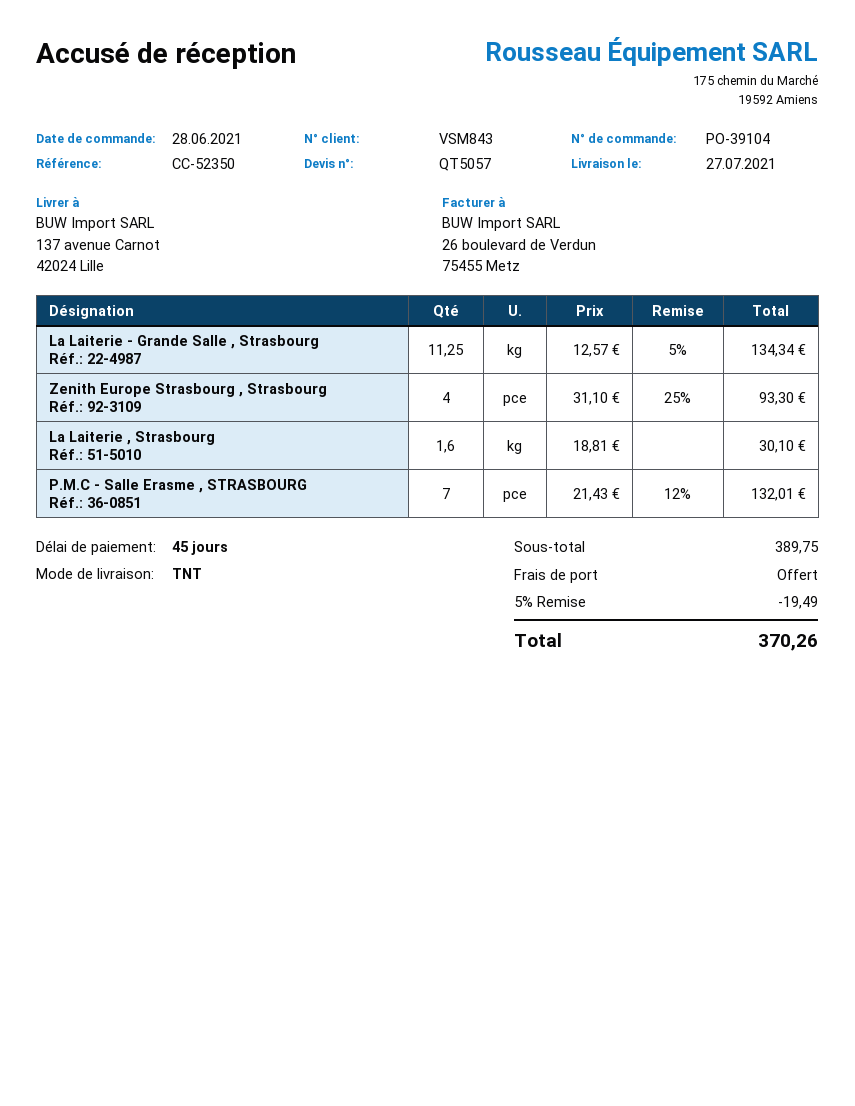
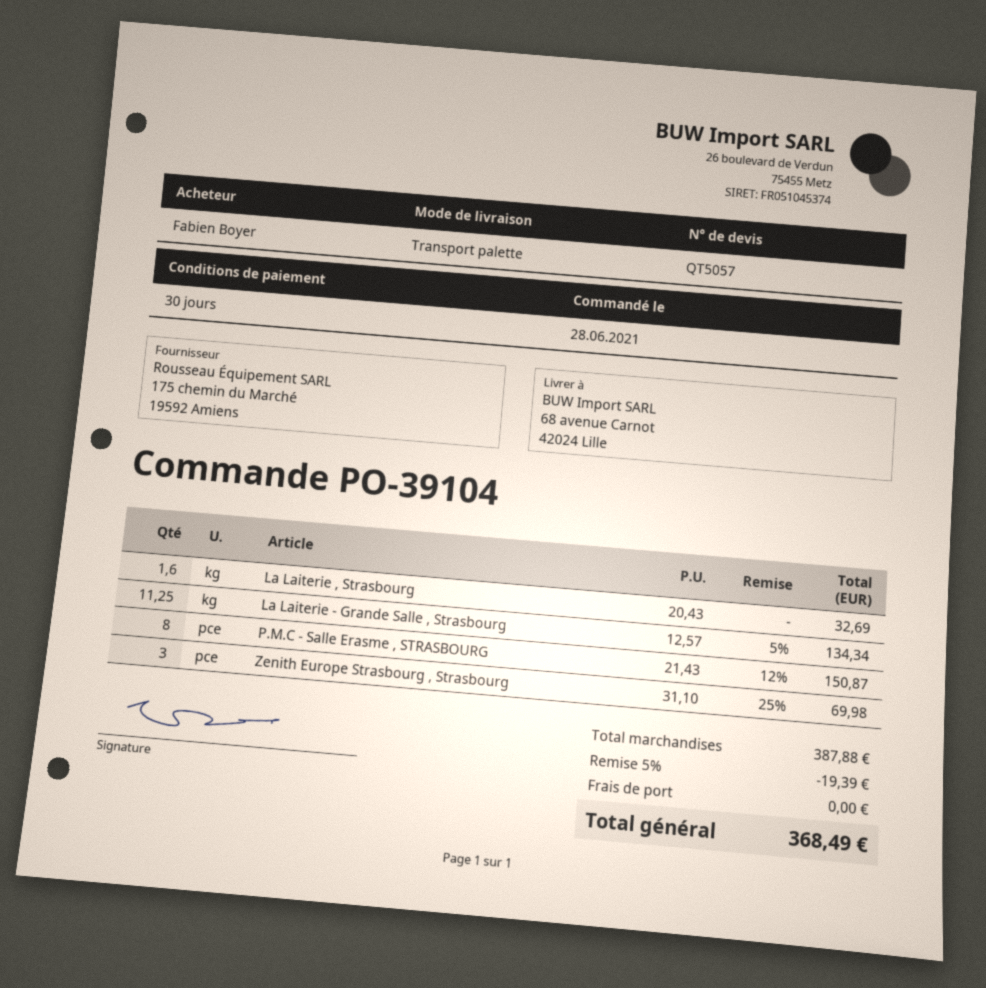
payment terms: 45 days -> 30 days
shipping method: TNT -> pallet freight
ship to: 137 avenue Carnot, 42024 Lille -> 68 avenue Carnot, 42024 Lille
Zenith Europe Strasbourg , Strasbourg: 4 x 31.10 - 25% = 93.30 -> 3 x 31.10 - 25% = 69.98
La Laiterie , Strasbourg: 1.6 x 18.81 = 30.10 -> 1.6 x 20.43 = 32.69
P.M.C - Salle Erasme , STRASBOURG: 7 x 21.43 - 12% = 132.01 -> 8 x 21.43 - 12% = 150.87
subtotal: 389.75 -> 387.88
discount: 5% = 19.49 -> 5% = 19.39
total: 370.26 -> 368.49

